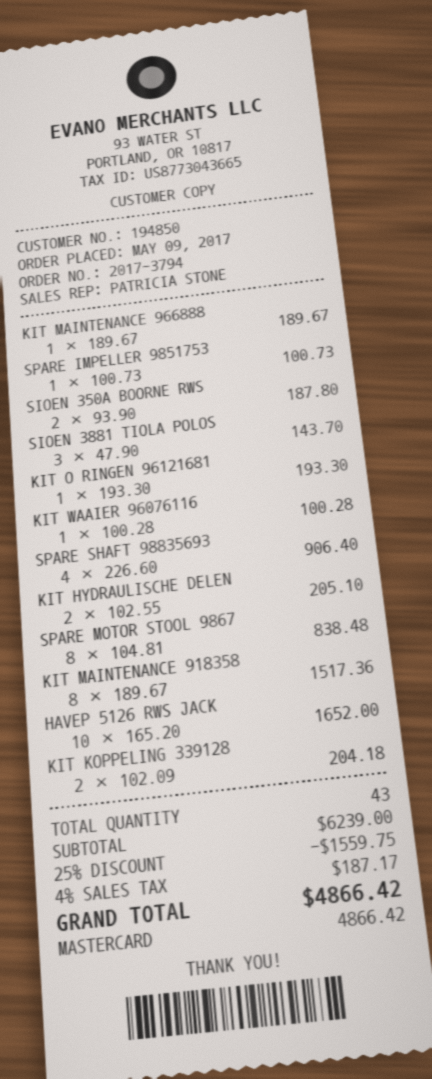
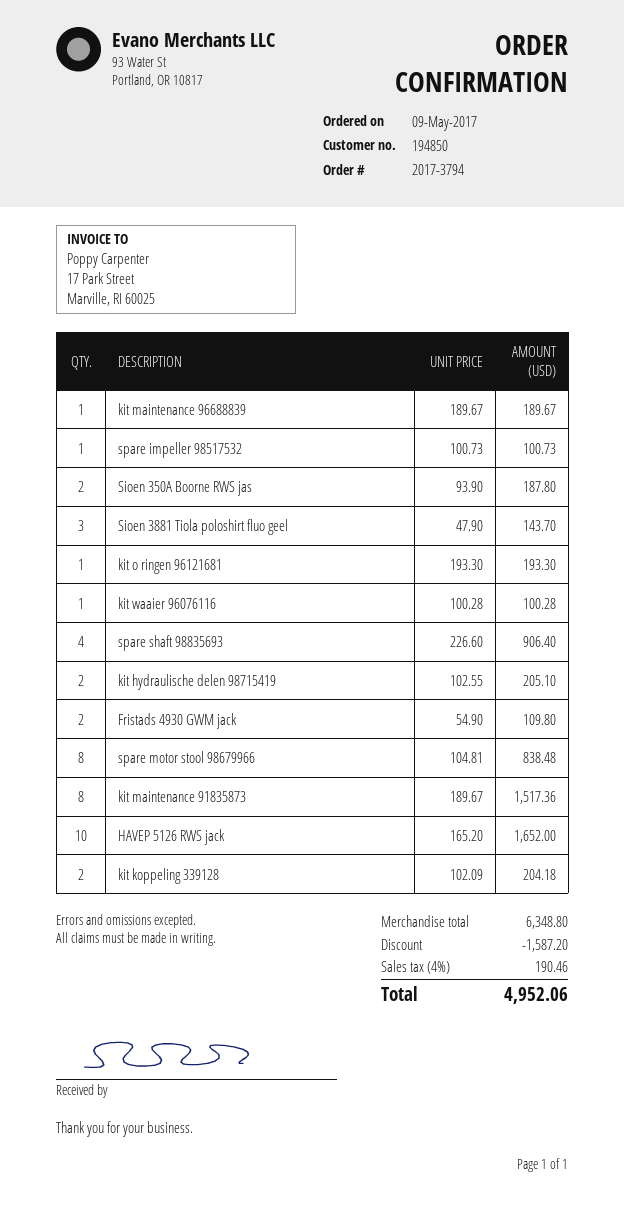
Fristads 4930 GWM jack: none -> 2 x 54.90 = 109.80
subtotal: 6239.00 -> 6348.80
discount: 1559.75 -> 1587.20
tax: 4% = 187.17 -> 4% = 190.46
total: 4866.42 -> 4952.06

